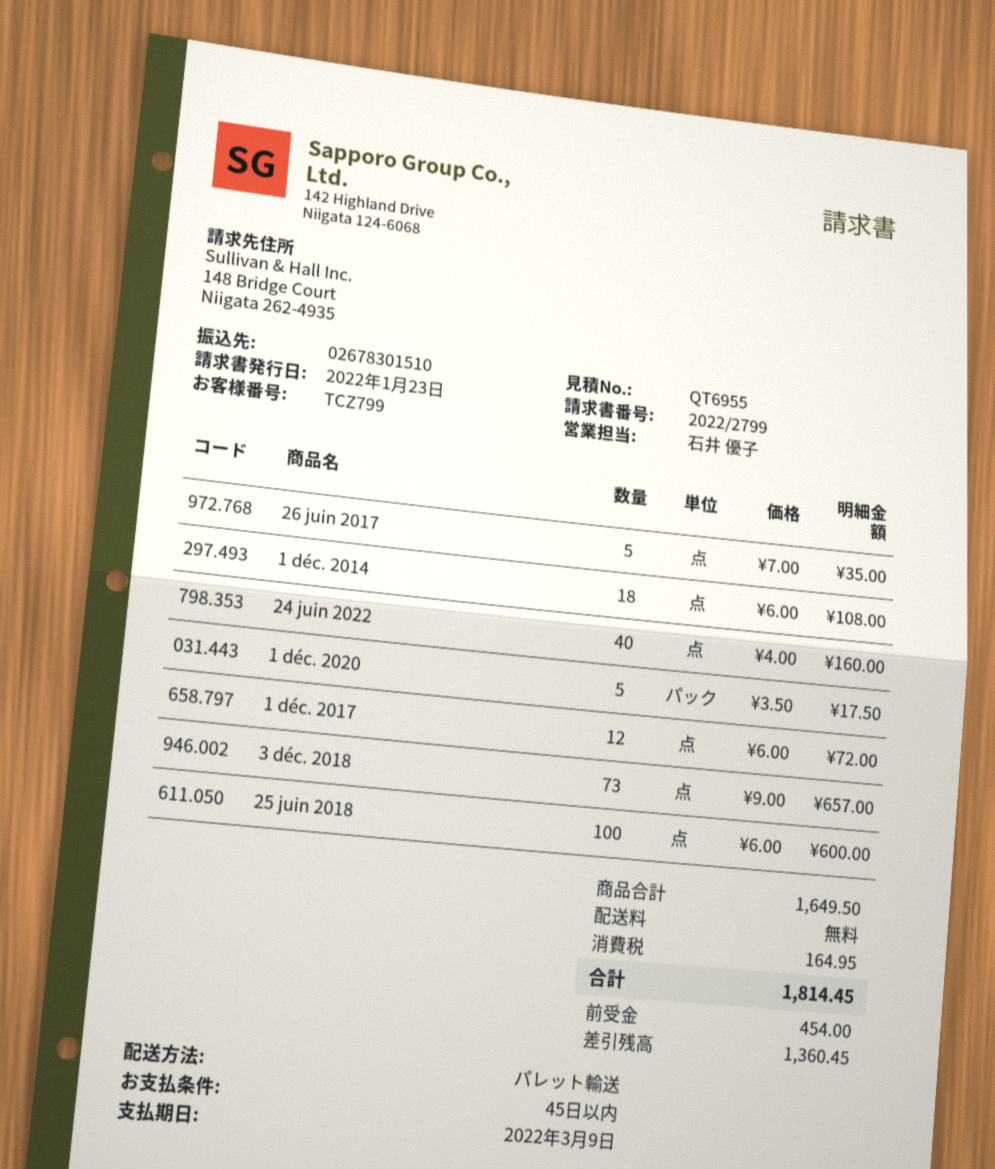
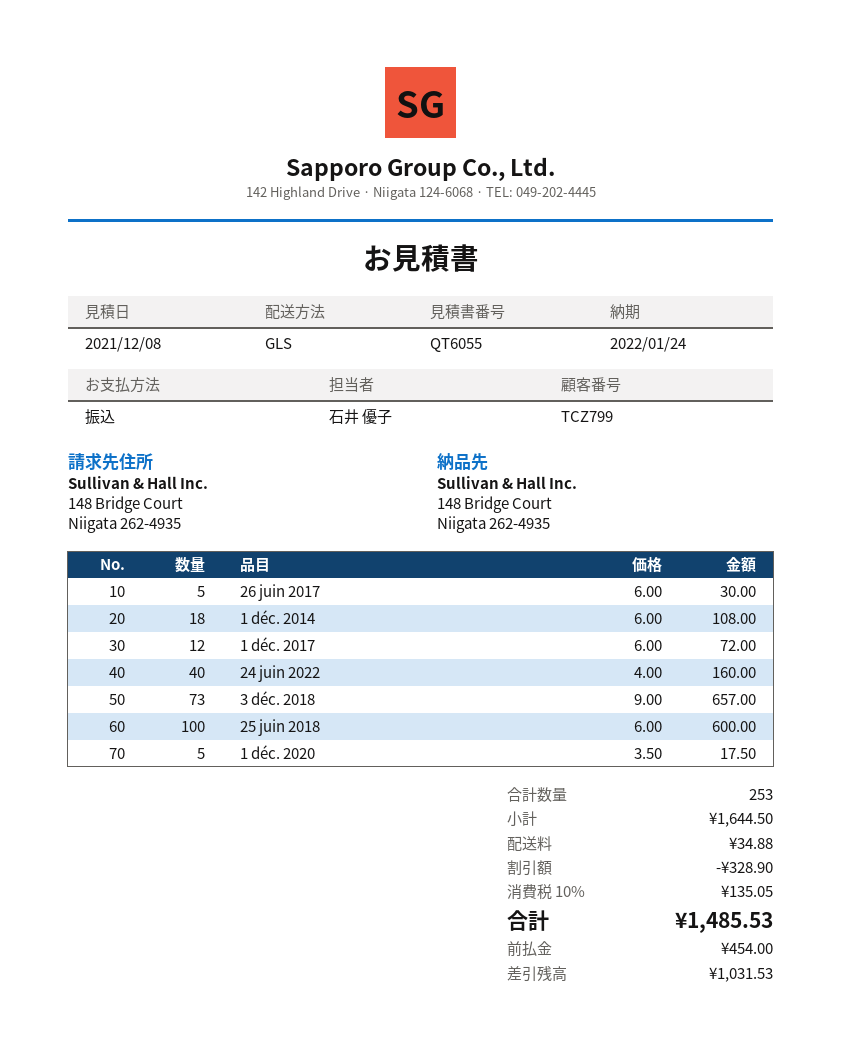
quote number: QT6955 -> QT6055
shipping method: pallet freight -> GLS
26 juin 2017: 5 x 7.00 = 35.00 -> 5 x 6.00 = 30.00
subtotal: 1649.50 -> 1644.50
discount: none -> 328.90
shipping: 0.00 -> 34.88
tax: 164.95 -> 135.05
total: 1814.45 -> 1485.53
balance: 1360.45 -> 1031.53

